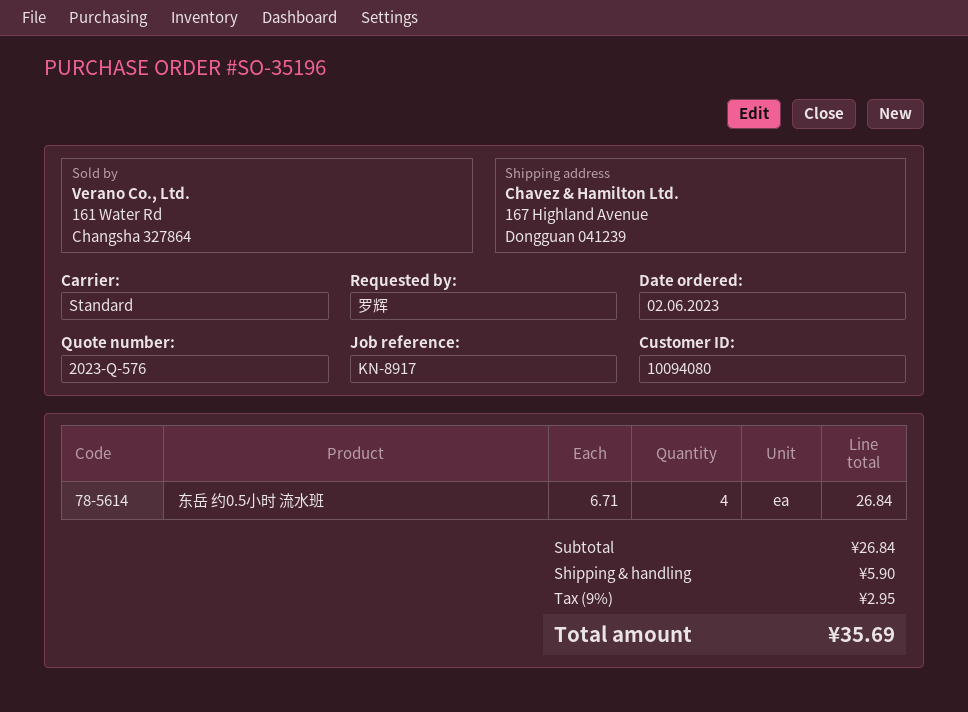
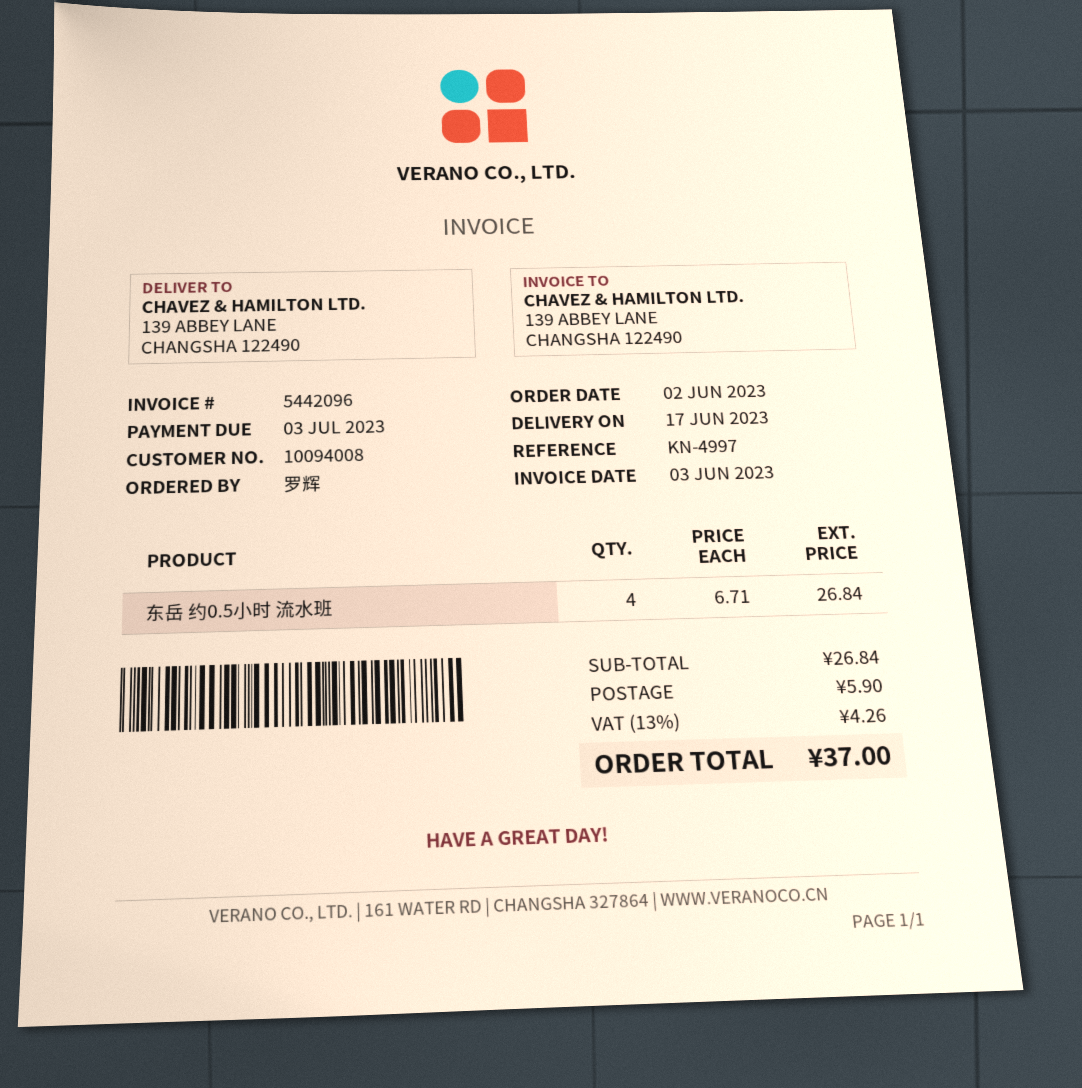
customer number: 10094080 -> 10094008
reference: KN-8917 -> KN-4997
ship to: 167 Highland Avenue, Dongguan 041239 -> 139 ABBEY LANE, CHANGSHA 122490
tax: 9% = 2.95 -> 13% = 4.26
total: 35.69 -> 37.00

